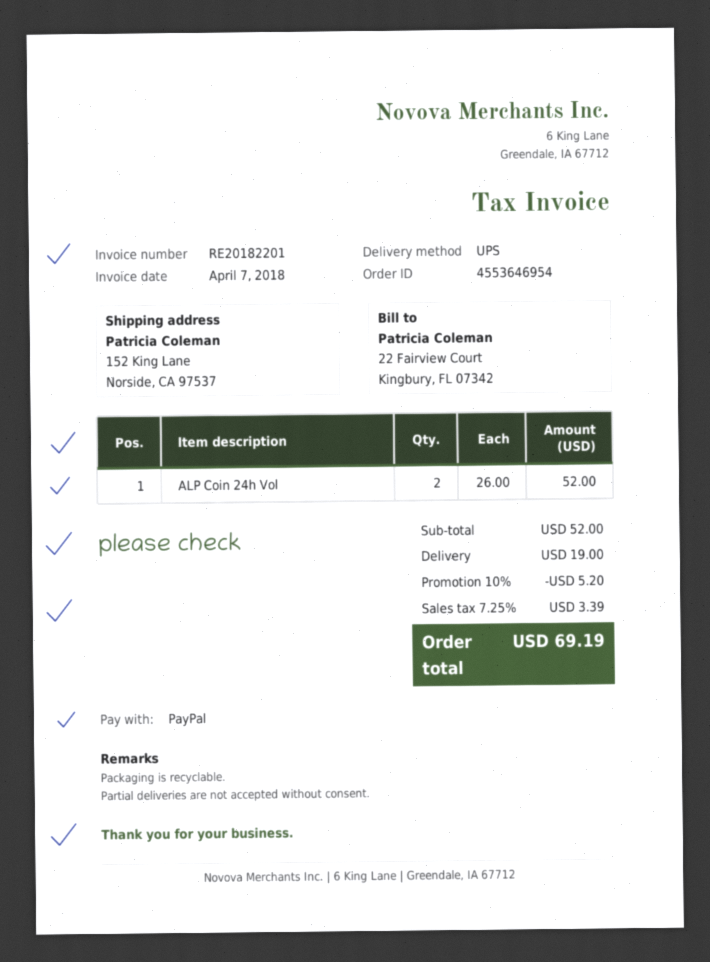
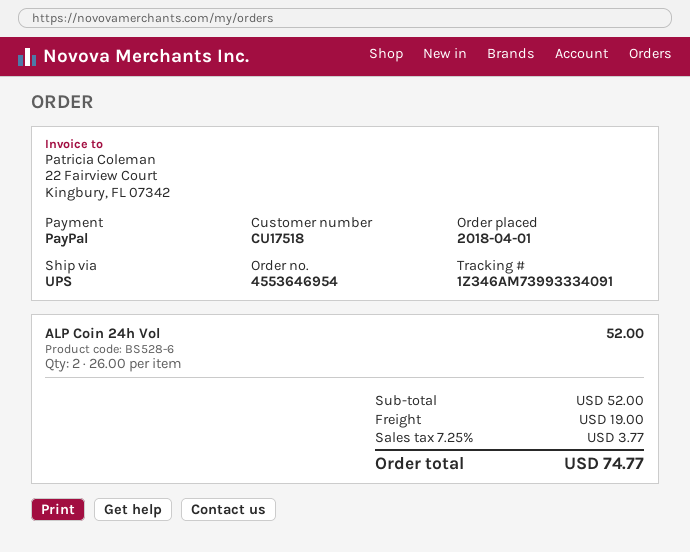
discount: 10% = 5.20 -> none
tax: 7.25% = 3.39 -> 7.25% = 3.77
total: 69.19 -> 74.77

